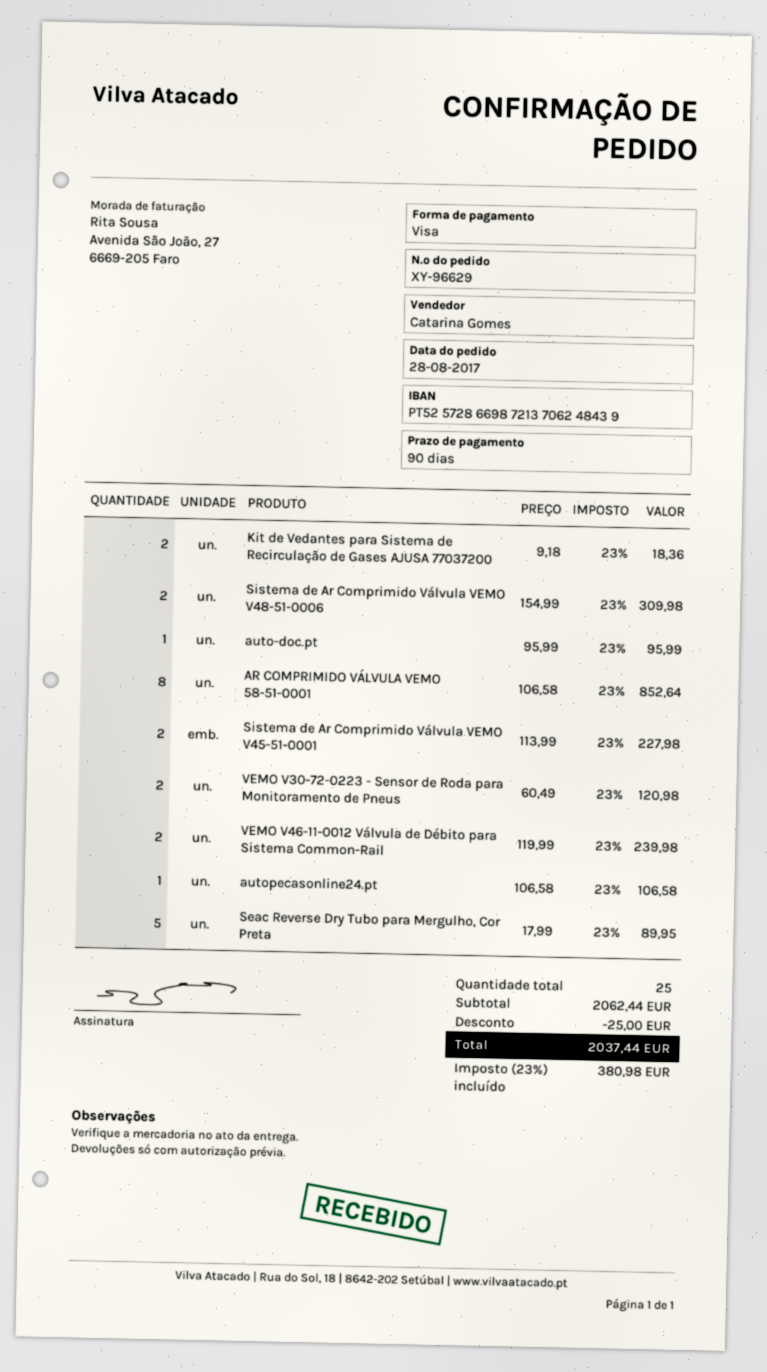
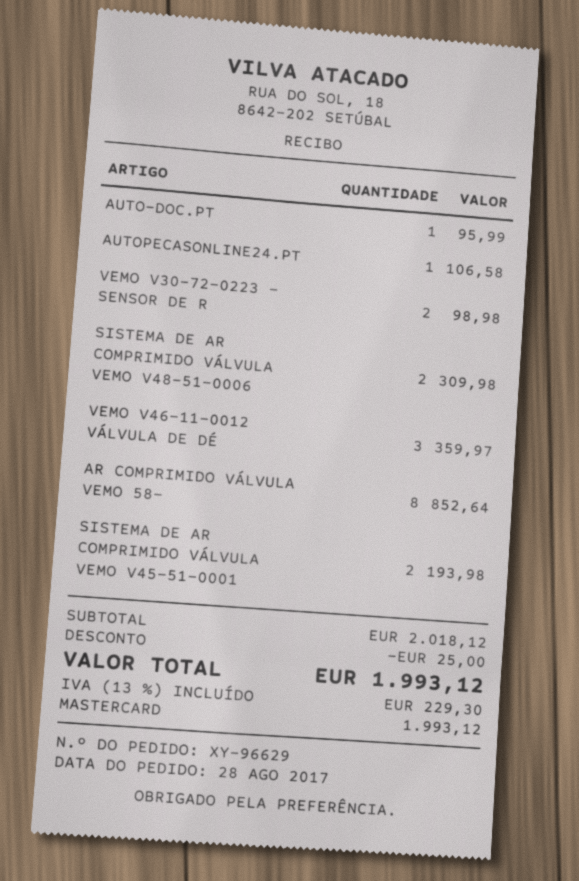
payment method: Visa -> Mastercard
Kit de Vedantes para Sistema de Recirculação de Gases AJUSA 77037200: 2 for 18.36 -> none
Sistema de Ar Comprimido Válvula VEMO V45-51-0001: 2 for 227.98 -> 2 for 193.98
VEMO V30-72-0223 - Sensor de Roda para Monitoramento de Pneus: 2 for 120.98 -> 2 for 98.98
VEMO V46-11-0012 Válvula de Débito para Sistema Common-Rail: 2 for 239.98 -> 3 for 359.97
Seac Reverse Dry Tubo para Mergulho, Cor Preta: 5 for 89.95 -> none
subtotal: 2062.44 -> 2018.12
tax: 23% = 380.98 -> 13% = 229.30
total: 2037.44 -> 1993.12

